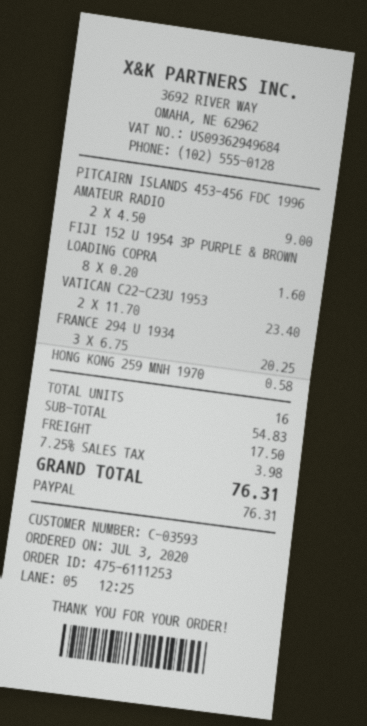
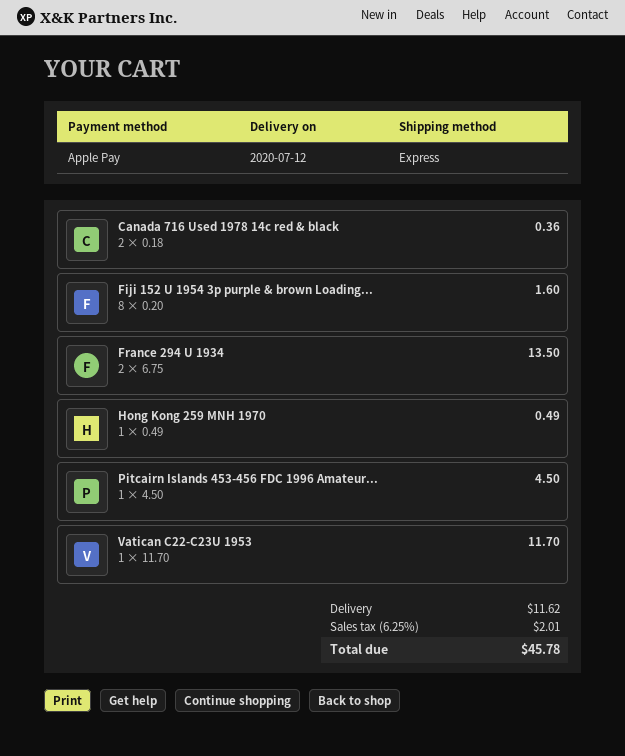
payment method: PayPal -> Apple Pay
PITCAIRN ISLANDS 453-456 FDC 1996 AMATEUR RADIO: 2 x 4.50 = 9.00 -> 1 x 4.50 = 4.50
VATICAN C22-C23U 1953: 2 x 11.70 = 23.40 -> 1 x 11.70 = 11.70
FRANCE 294 U 1934: 3 x 6.75 = 20.25 -> 2 x 6.75 = 13.50
HONG KONG 259 MNH 1970: 1 x 0.58 = 0.58 -> 1 x 0.49 = 0.49
Canada 716 Used 1978 14c red & black: none -> 2 x 0.18 = 0.36
shipping: 17.50 -> 11.62
tax: 7.25% = 3.98 -> 6.25% = 2.01
total: 76.31 -> 45.78

